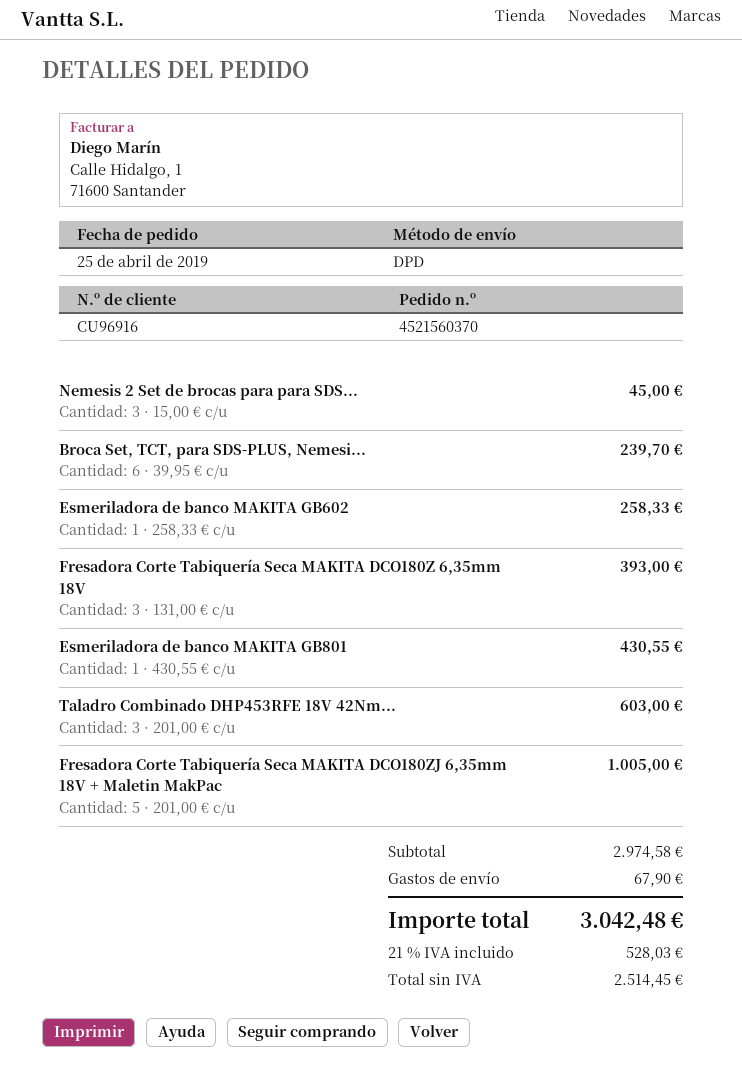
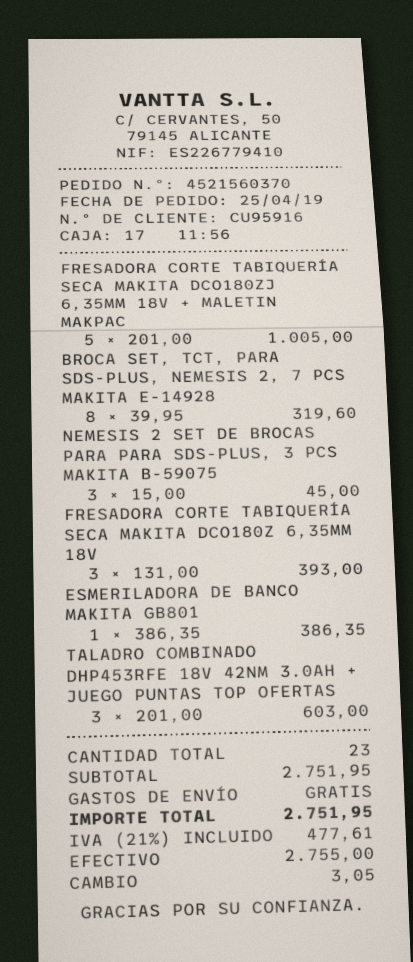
customer number: CU96916 -> CU95916
Broca Set, TCT, para SDS-PLUS, Nemesi...: 6 x 39.95 = 239.70 -> 8 x 39.95 = 319.60
Esmeriladora de banco MAKITA GB602: 1 x 258.33 = 258.33 -> none
Esmeriladora de banco MAKITA GB801: 1 x 430.55 = 430.55 -> 1 x 386.35 = 386.35
subtotal: 2974.58 -> 2751.95
shipping: 67.90 -> 0.00
tax: 21% = 528.03 -> 21% = 477.61
total: 3042.48 -> 2751.95

